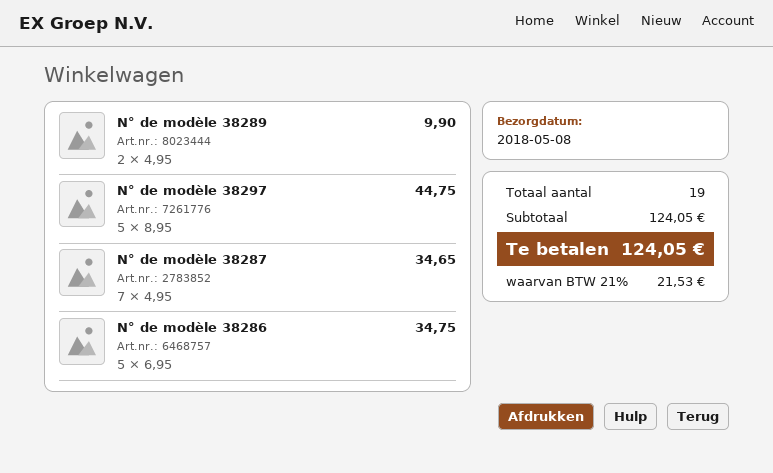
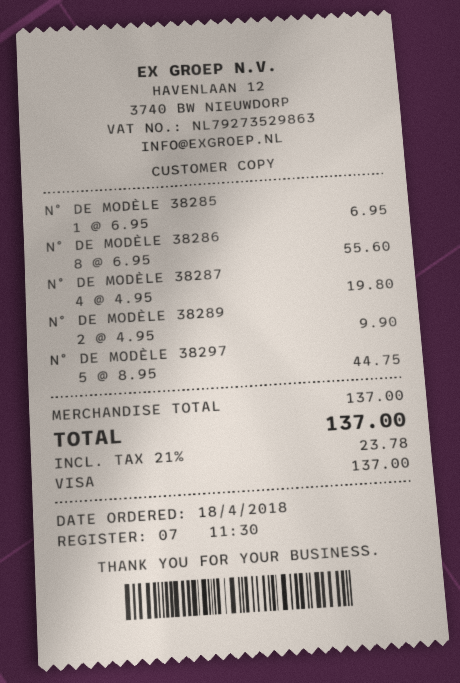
N° de modèle 38287: 7 x 4.95 = 34.65 -> 4 x 4.95 = 19.80
N° de modèle 38286: 5 x 6.95 = 34.75 -> 8 x 6.95 = 55.60
N° DE MODÈLE 38285: none -> 1 x 6.95 = 6.95
subtotal: 124.05 -> 137.00
tax: 21% = 21.53 -> 21% = 23.78
total: 124.05 -> 137.00

